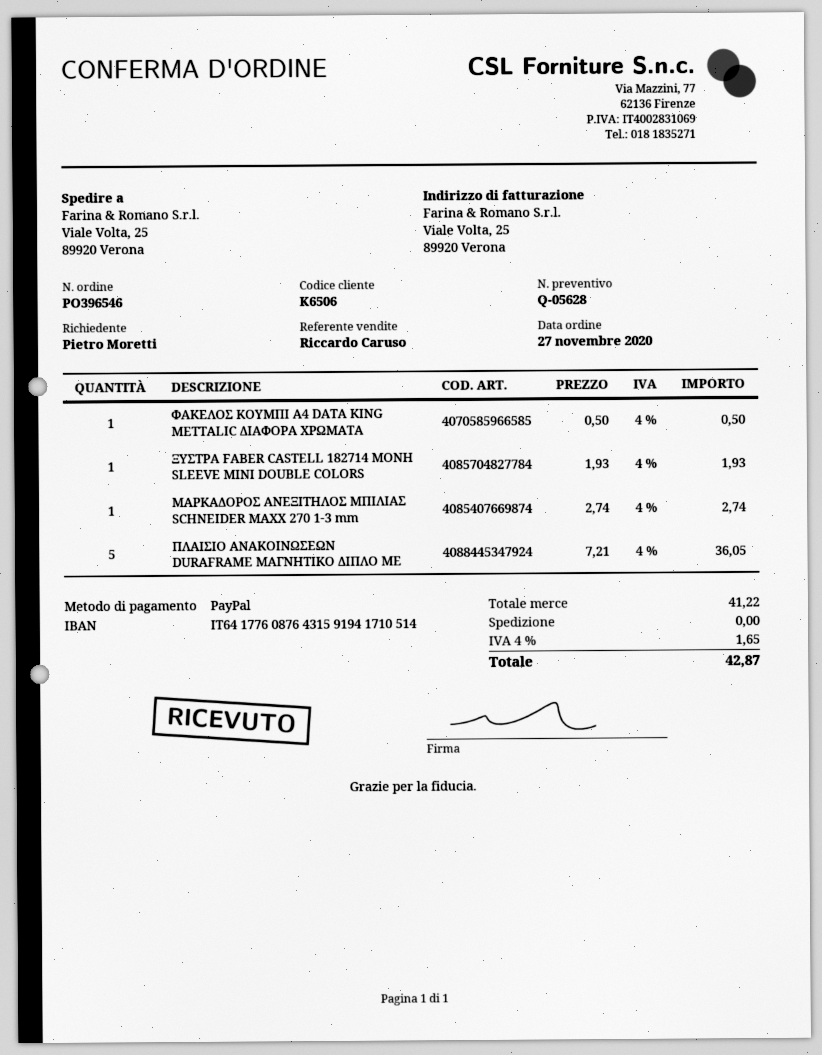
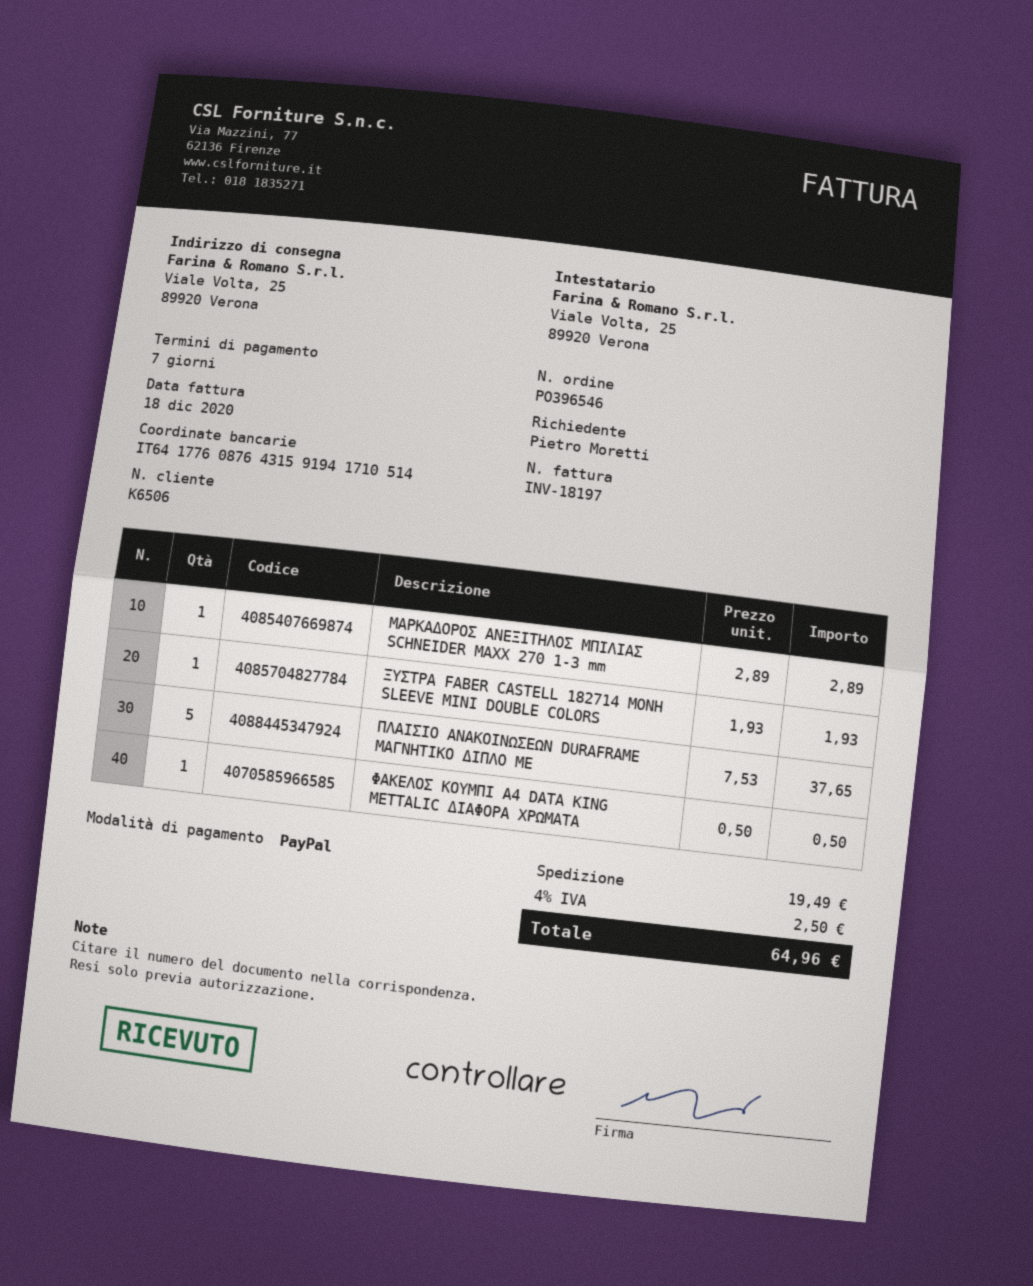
ΜΑΡΚΑΔΟΡΟΣ ΑΝΕΞΙΤΗΛΟΣ ΜΠΙΛΙΑΣ SCHNEIDER MAXX 270 1-3 mm: 1 x 2.74 = 2.74 -> 1 x 2.89 = 2.89
ΠΛΑΙΣΙΟ ΑΝΑΚΟΙΝΩΣΕΩΝ DURAFRAME ΜΑΓΝΗΤΙΚΟ ΔΙΠΛΟ ΜΕ: 5 x 7.21 = 36.05 -> 5 x 7.53 = 37.65
shipping: 0.00 -> 19.49
tax: 4% = 1.65 -> 4% = 2.50
total: 42.87 -> 64.96

